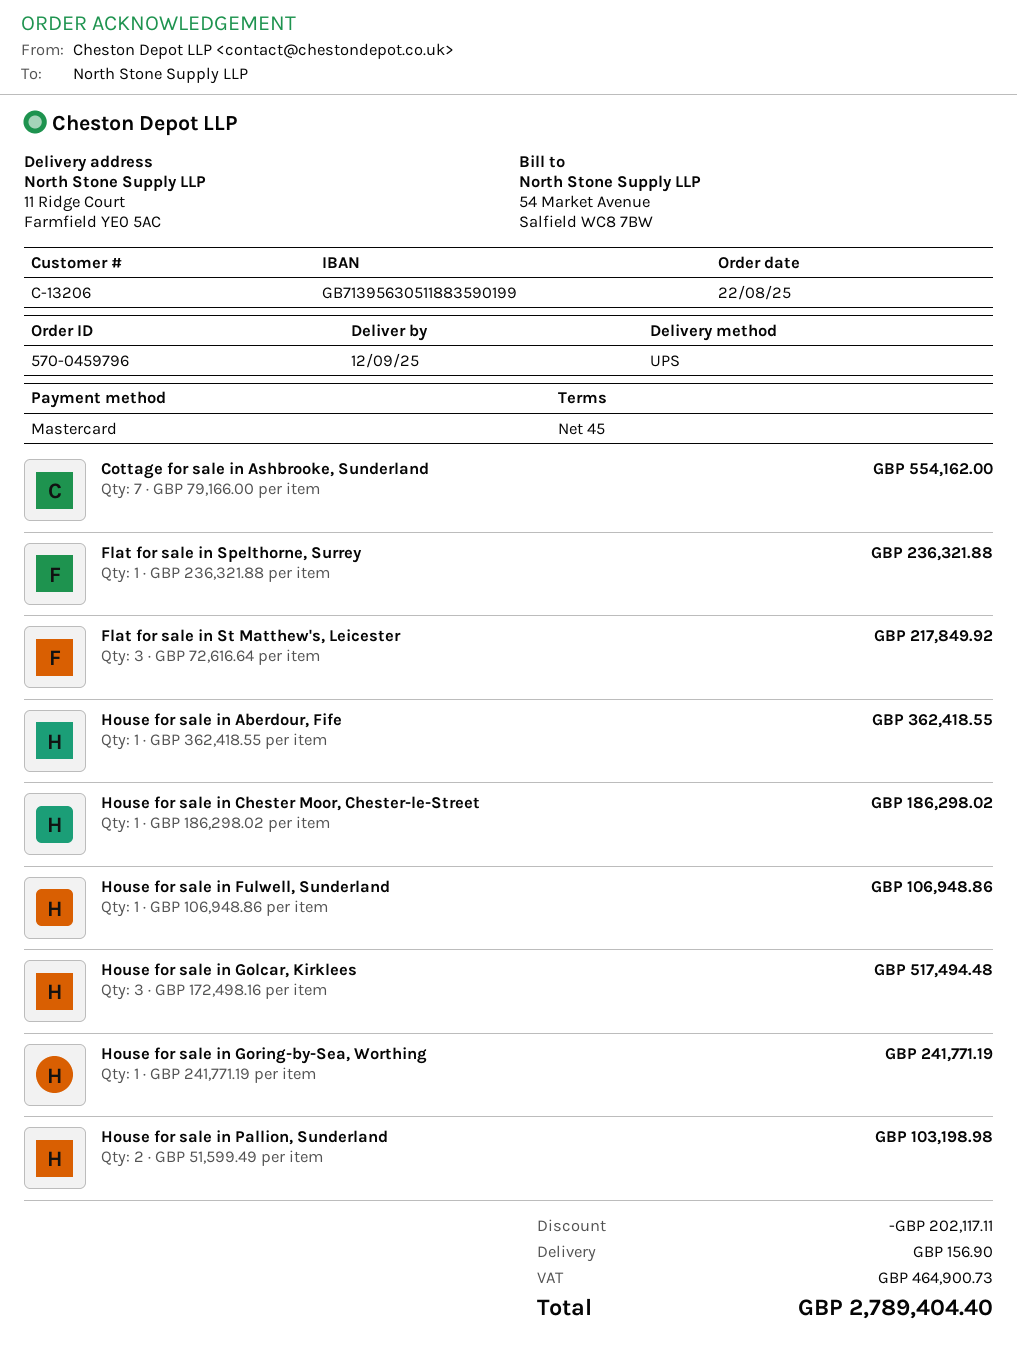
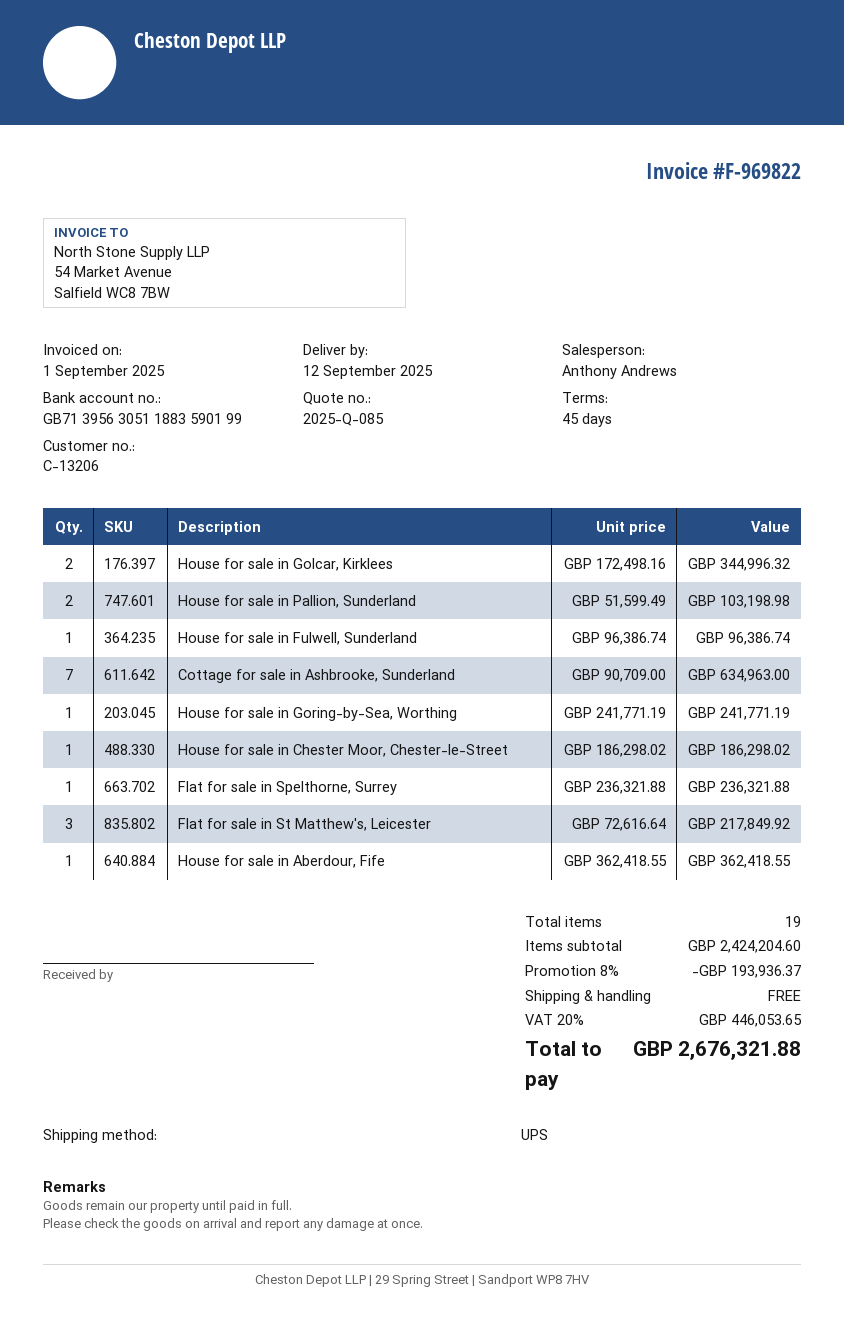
Cottage for sale in Ashbrooke, Sunderland: 7 x 79166.00 = 554162.00 -> 7 x 90709.00 = 634963.00
House for sale in Fulwell, Sunderland: 1 x 106948.86 = 106948.86 -> 1 x 96386.74 = 96386.74
House for sale in Golcar, Kirklees: 3 x 172498.16 = 517494.48 -> 2 x 172498.16 = 344996.32
discount: 202117.11 -> 193936.37
shipping: 156.90 -> 0.00
tax: 464900.73 -> 446053.65
total: 2789404.40 -> 2676321.88

